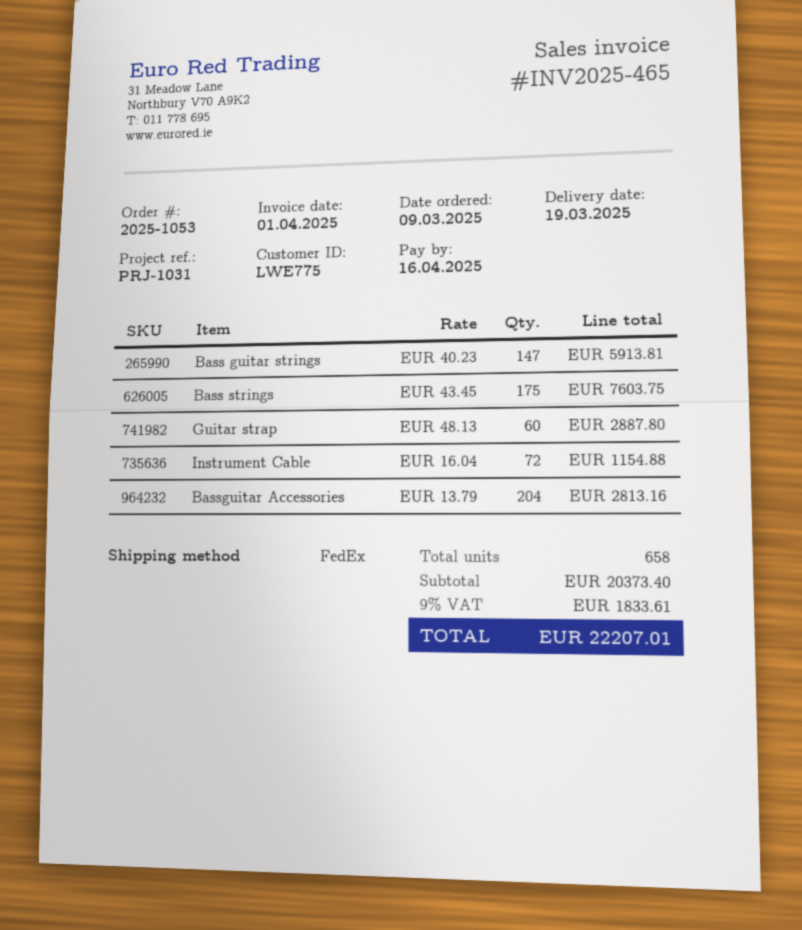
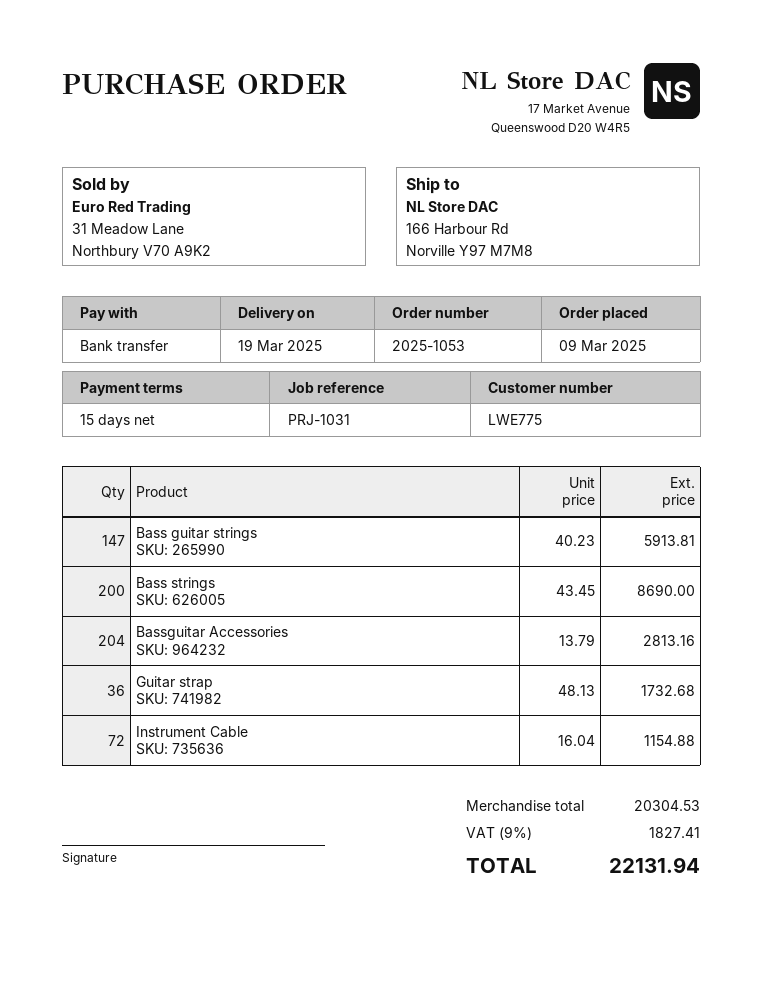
Bass strings: 175 x 43.45 = 7603.75 -> 200 x 43.45 = 8690.00
Guitar strap: 60 x 48.13 = 2887.80 -> 36 x 48.13 = 1732.68
subtotal: 20373.40 -> 20304.53
tax: 9% = 1833.61 -> 9% = 1827.41
total: 22207.01 -> 22131.94

